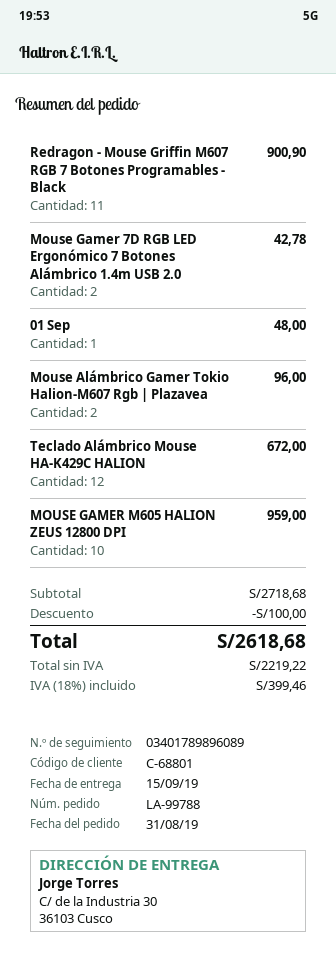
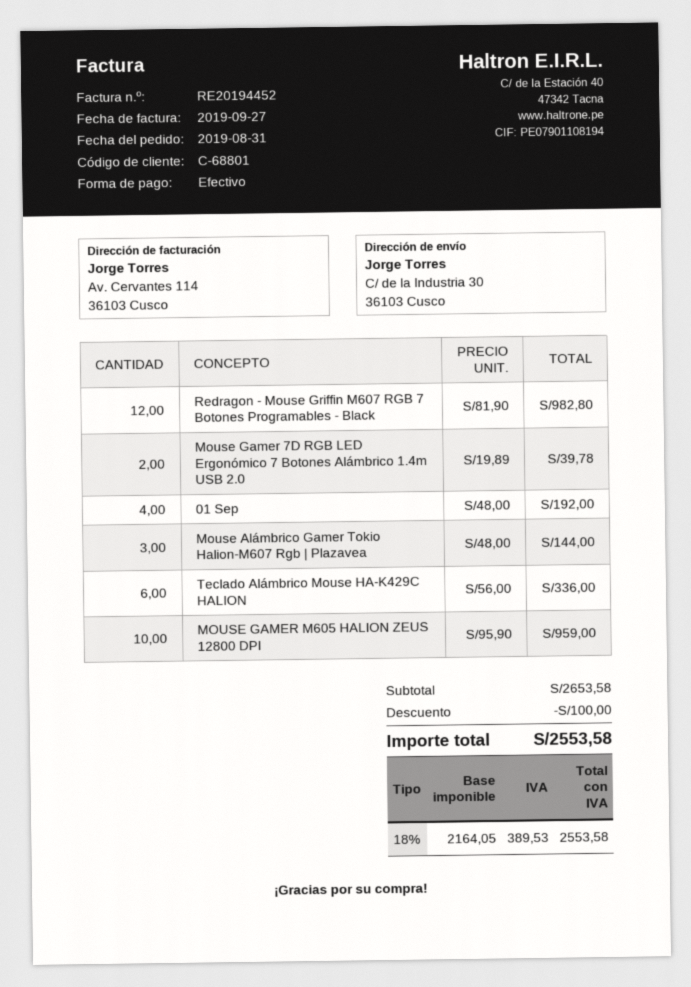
Redragon - Mouse Griffin M607 RGB 7 Botones Programables - Black: 11 for 900.90 -> 12 for 982.80
Mouse Gamer 7D RGB LED Ergonómico 7 Botones Alámbrico 1.4m USB 2.0: 2 for 42.78 -> 2 for 39.78
01 Sep: 1 for 48.00 -> 4 for 192.00
Mouse Alámbrico Gamer Tokio Halion-M607 Rgb | Plazavea: 2 for 96.00 -> 3 for 144.00
Teclado Alámbrico Mouse HA-K429C HALION: 12 for 672.00 -> 6 for 336.00
subtotal: 2718.68 -> 2653.58
net: 2219.22 -> 2164.05
tax: 18% = 399.46 -> 18% = 389.53
total: 2618.68 -> 2553.58

